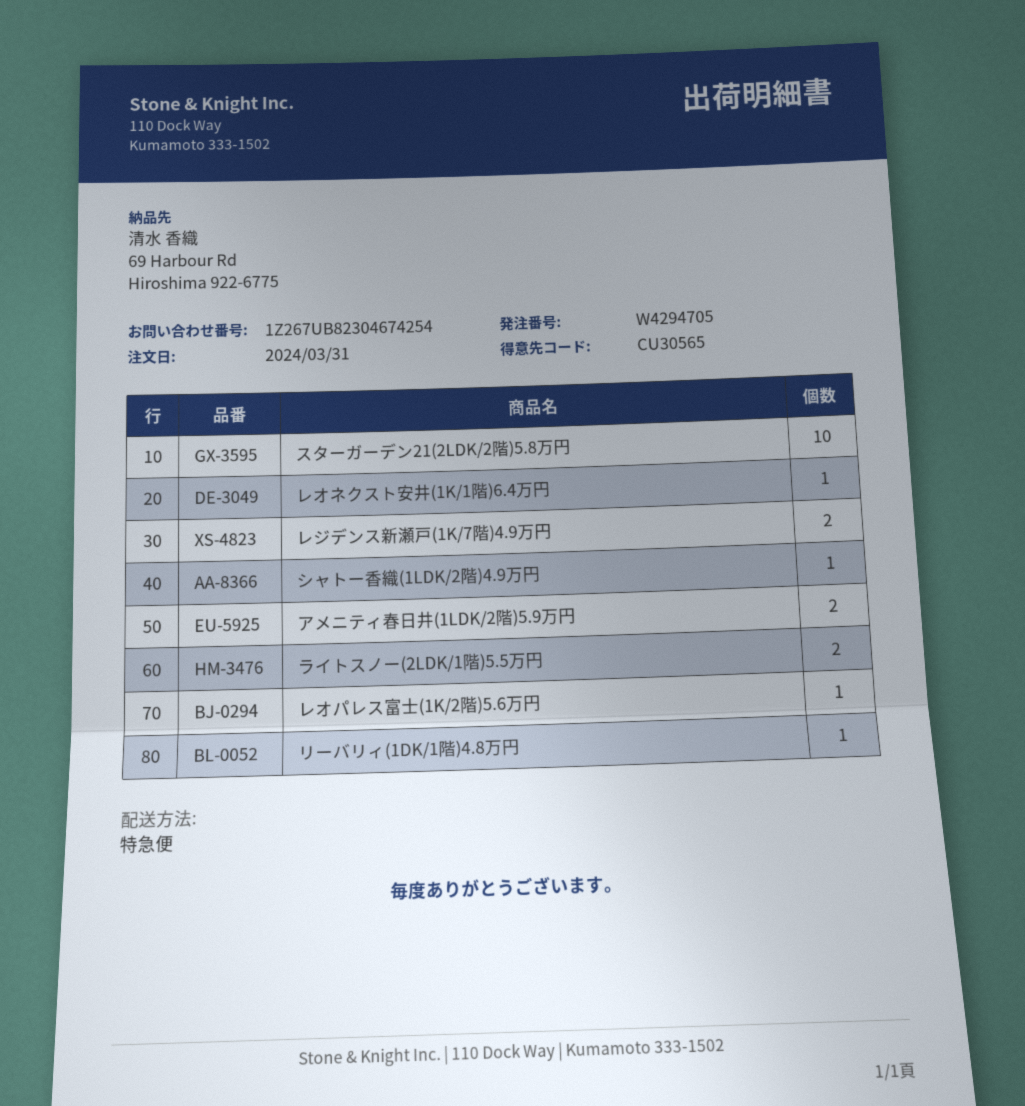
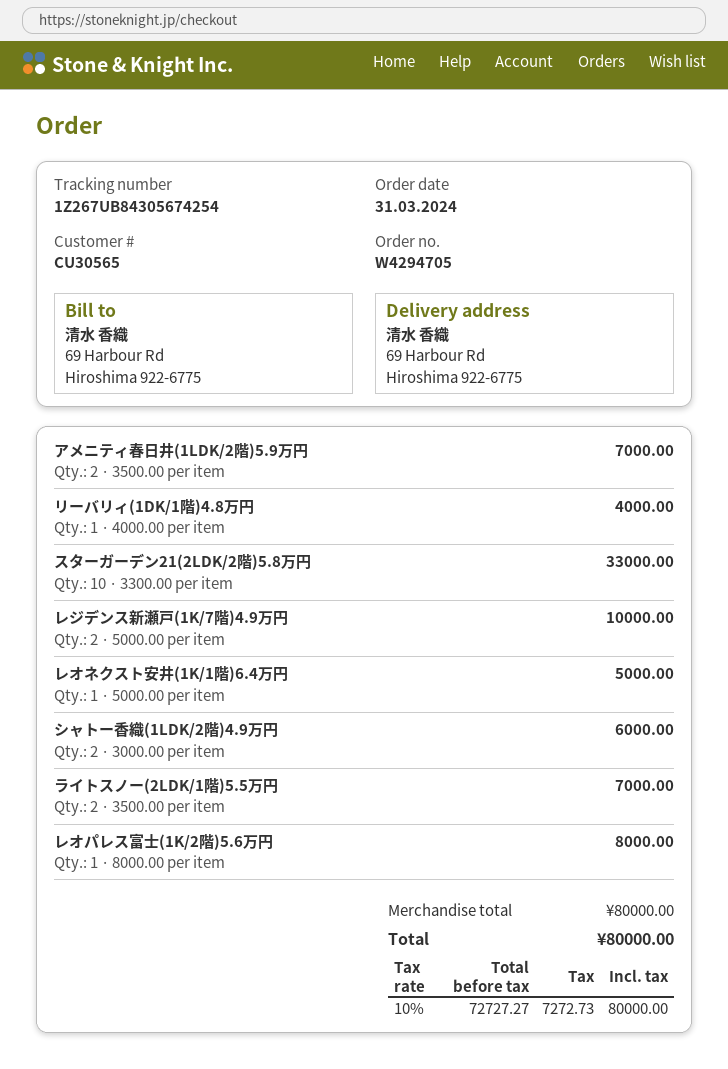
tracking number: 1Z267UB82304674254 -> 1Z267UB84305674254
シャトー香織(1LDK/2階)4.9万円: 1 -> 2

